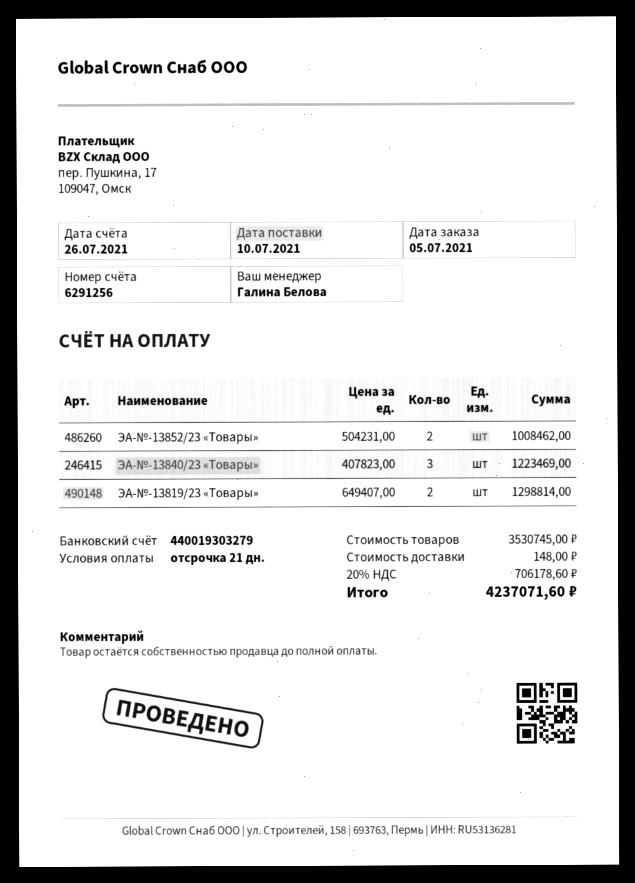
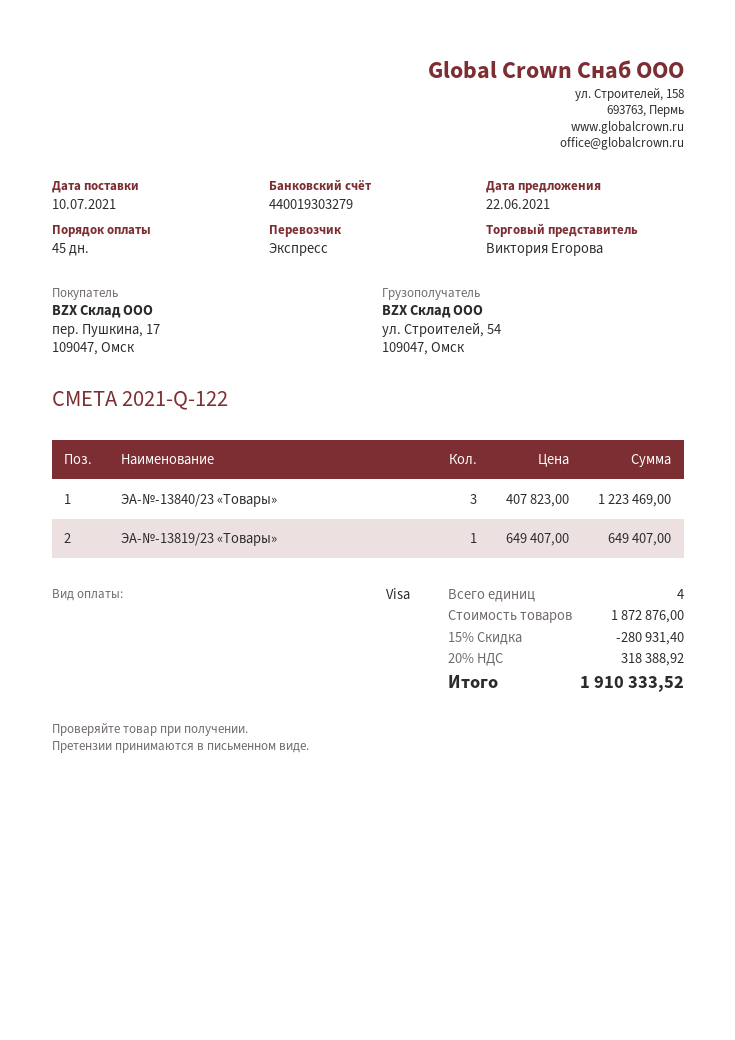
payment terms: 21 days -> 45 days
sales rep: Галина Белова -> Виктория Егорова
ЭА-№-13852/23 «Товары»: 2 x 504231.00 = 1008462.00 -> none
ЭА-№-13819/23 «Товары»: 2 x 649407.00 = 1298814.00 -> 1 x 649407.00 = 649407.00
subtotal: 3530745.00 -> 1872876.00
discount: none -> 15% = 280931.40
shipping: 148.00 -> none
tax: 20% = 706178.60 -> 20% = 318388.92
total: 4237071.60 -> 1910333.52

